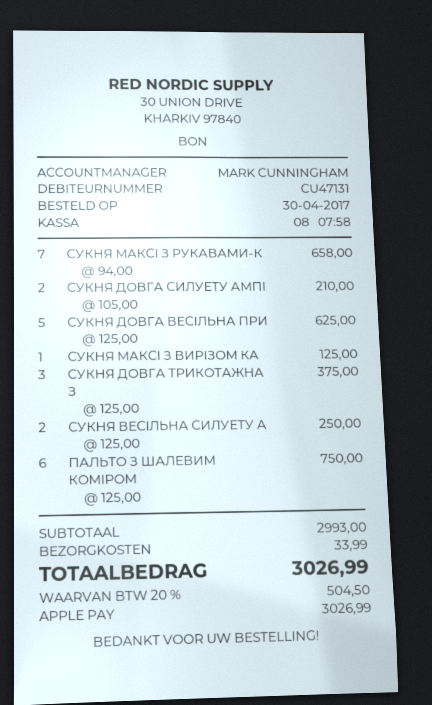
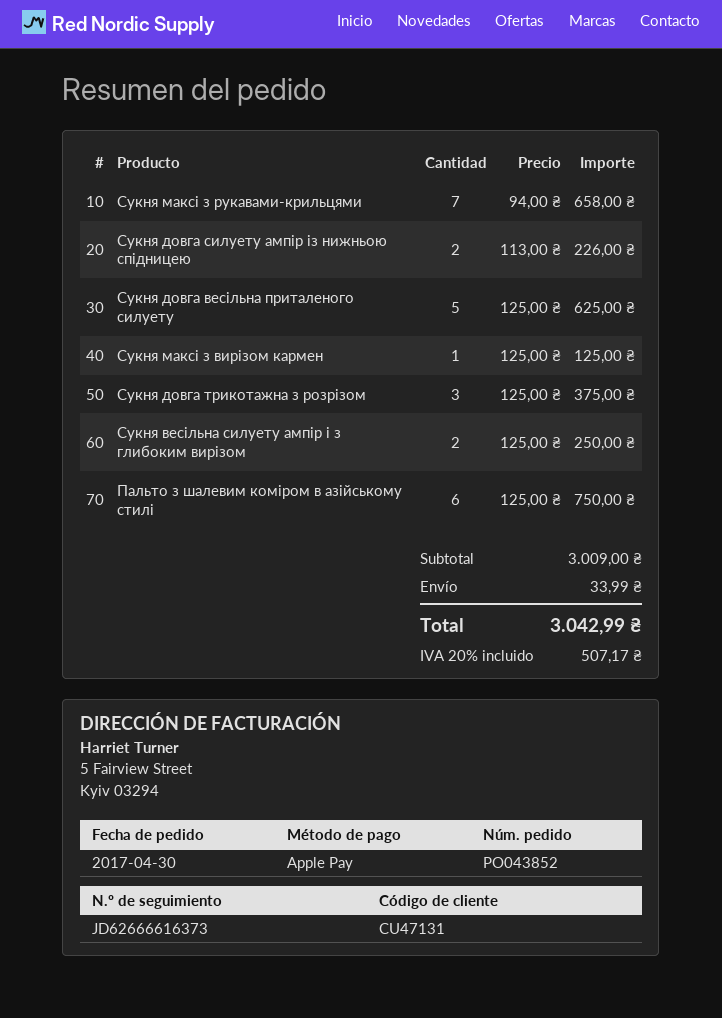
СУКНЯ ДОВГА СИЛУЕТУ АМПІ: 2 x 105.00 = 210.00 -> 2 x 113.00 = 226.00
subtotal: 2993.00 -> 3009.00
tax: 20% = 504.50 -> 20% = 507.17
total: 3026.99 -> 3042.99

